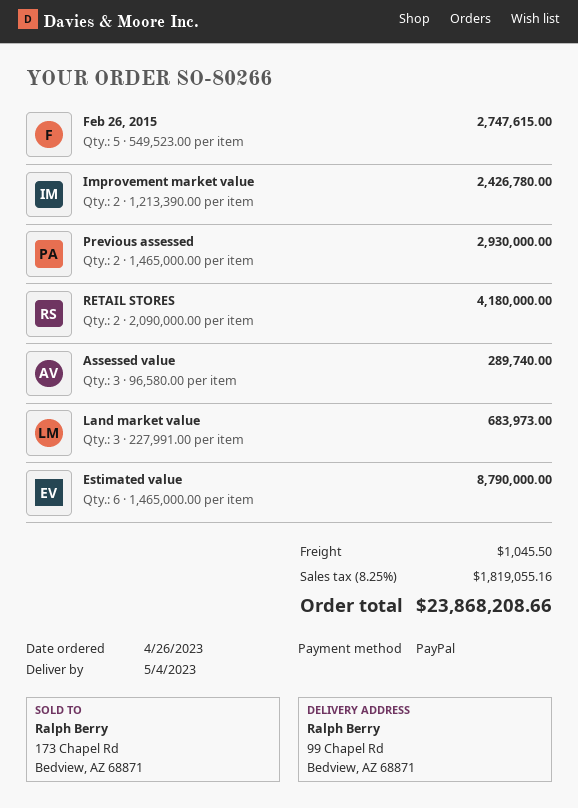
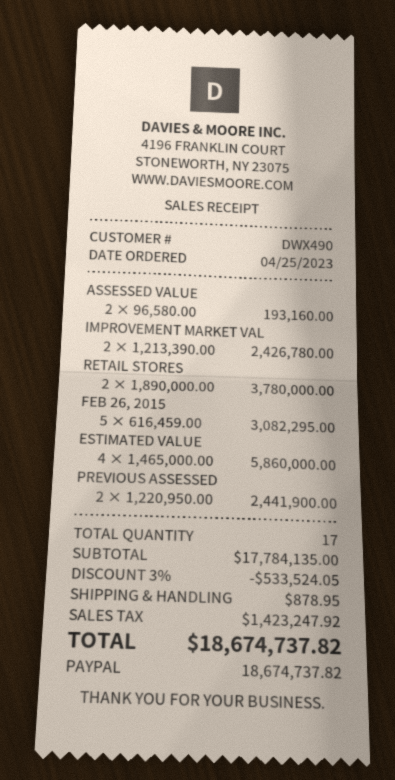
order date: 2023-04-26 -> 2023-04-25
Feb 26, 2015: 5 x 549523.00 = 2747615.00 -> 5 x 616459.00 = 3082295.00
Previous assessed: 2 x 1465000.00 = 2930000.00 -> 2 x 1220950.00 = 2441900.00
RETAIL STORES: 2 x 2090000.00 = 4180000.00 -> 2 x 1890000.00 = 3780000.00
Assessed value: 3 x 96580.00 = 289740.00 -> 2 x 96580.00 = 193160.00
Land market value: 3 x 227991.00 = 683973.00 -> none
Estimated value: 6 x 1465000.00 = 8790000.00 -> 4 x 1465000.00 = 5860000.00
discount: none -> 3% = 533524.05
shipping: 1045.50 -> 878.95
tax: 1819055.16 -> 1423247.92
total: 23868208.66 -> 18674737.82

